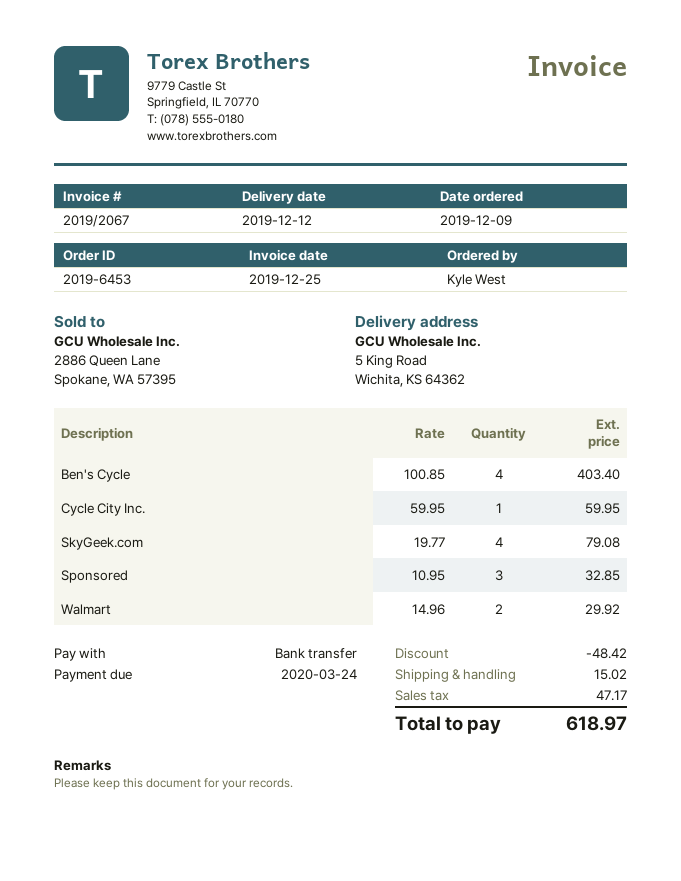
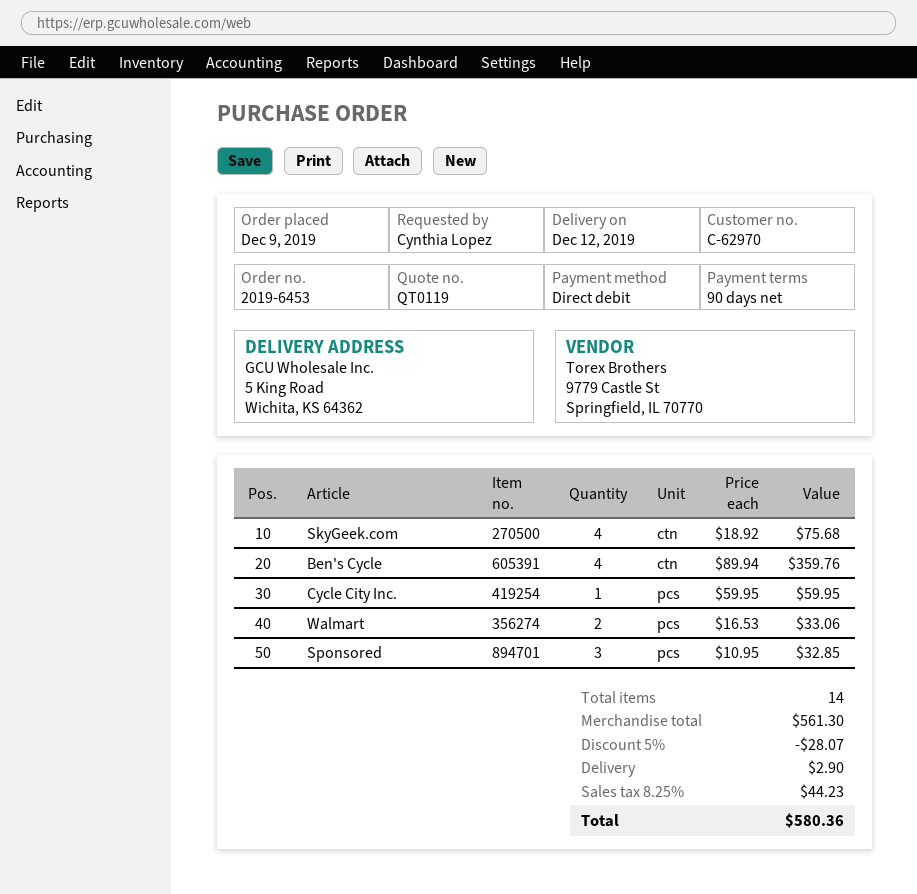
ordered by: Kyle West -> Cynthia Lopez
payment method: bank transfer -> direct debit
Ben's Cycle: 4 x 100.85 = 403.40 -> 4 x 89.94 = 359.76
SkyGeek.com: 4 x 19.77 = 79.08 -> 4 x 18.92 = 75.68
Walmart: 2 x 14.96 = 29.92 -> 2 x 16.53 = 33.06
discount: 48.42 -> 28.07
shipping: 15.02 -> 2.90
tax: 47.17 -> 44.23
total: 618.97 -> 580.36

